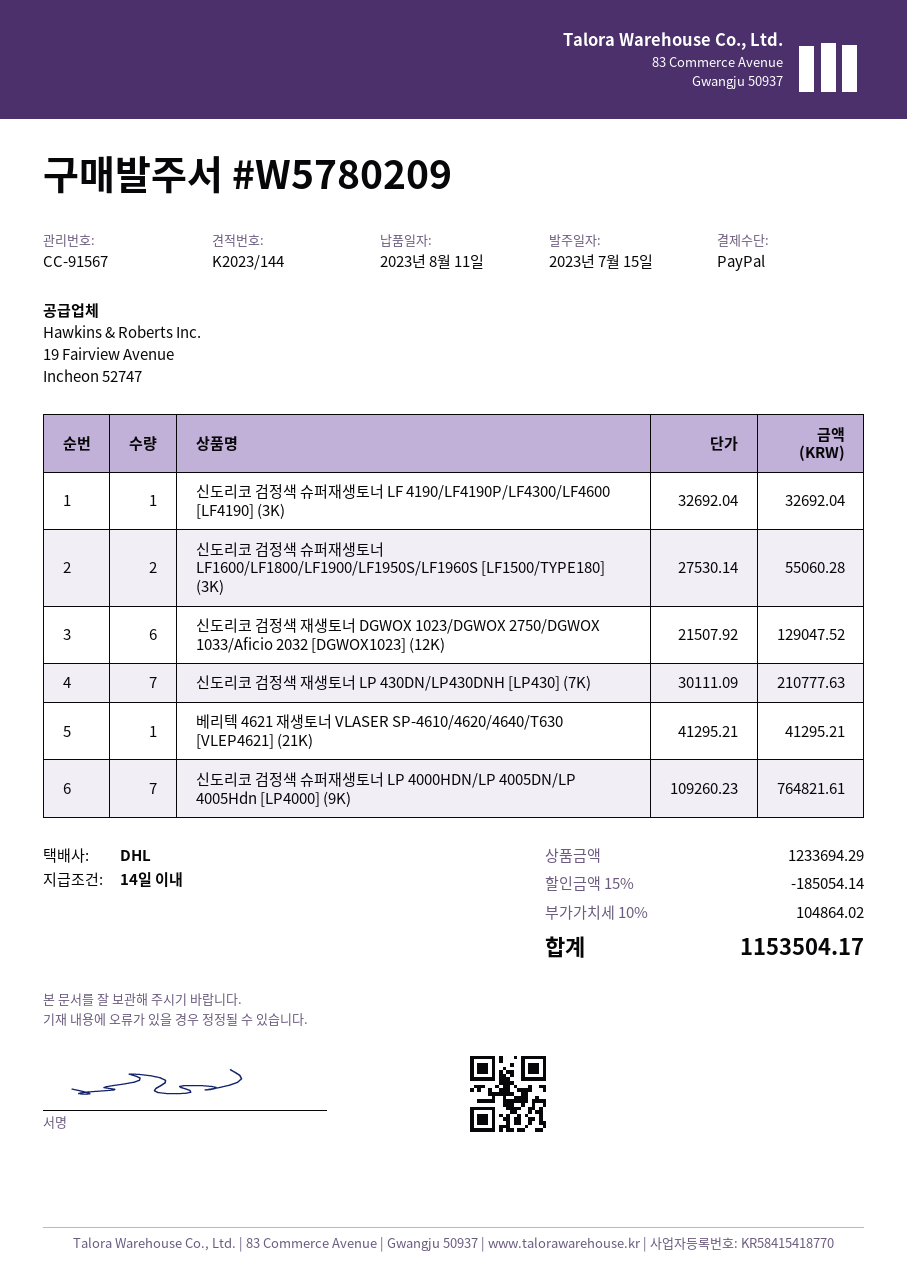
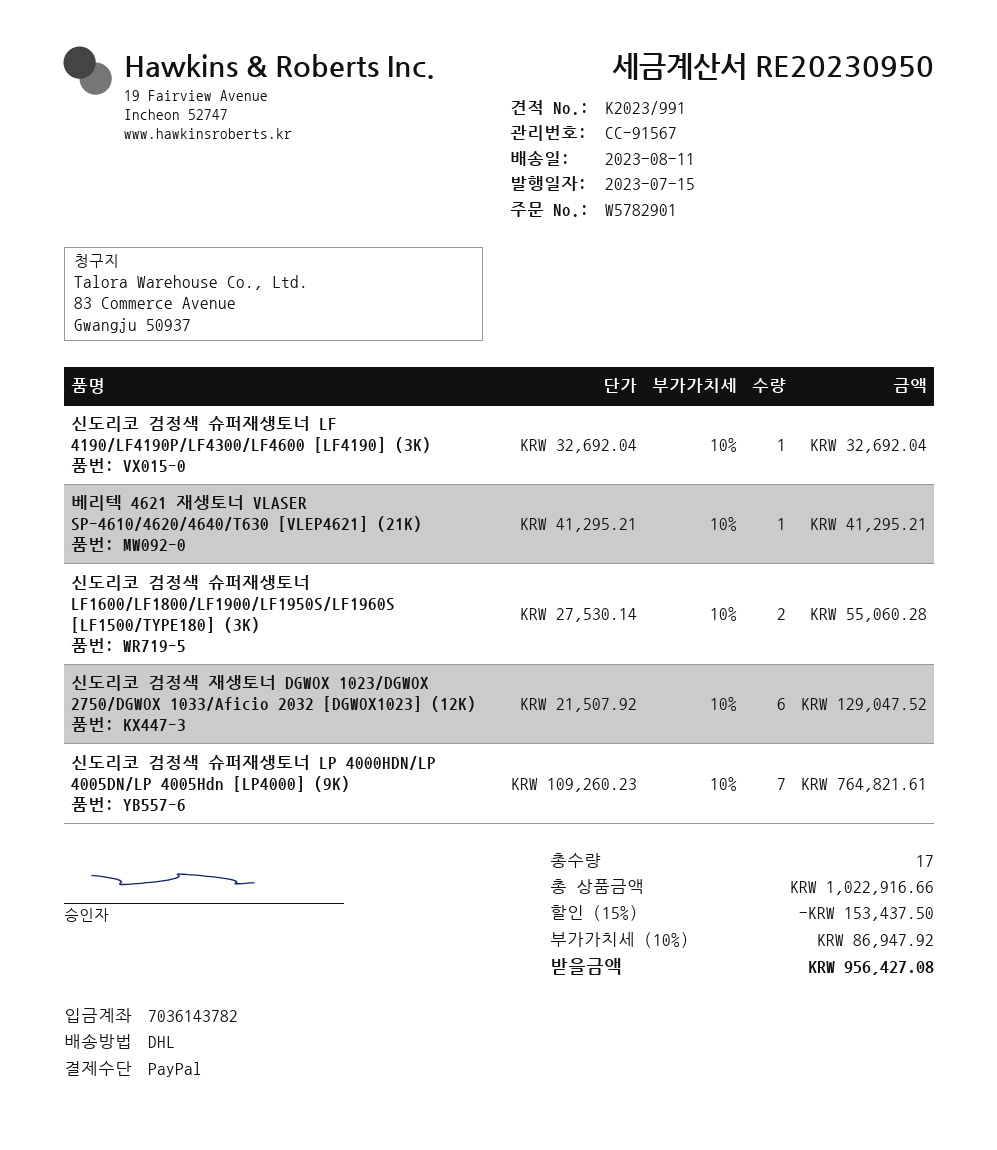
quote number: K2023/144 -> K2023/991
order number: W5780209 -> W5782901
신도리코 검정색 재생토너 LP 430DN/LP430DNH [LP430] (7K): 7 x 30111.09 = 210777.63 -> none
subtotal: 1233694.29 -> 1022916.66
discount: 15% = 185054.14 -> 15% = 153437.50
tax: 10% = 104864.02 -> 10% = 86947.92
total: 1153504.17 -> 956427.08

